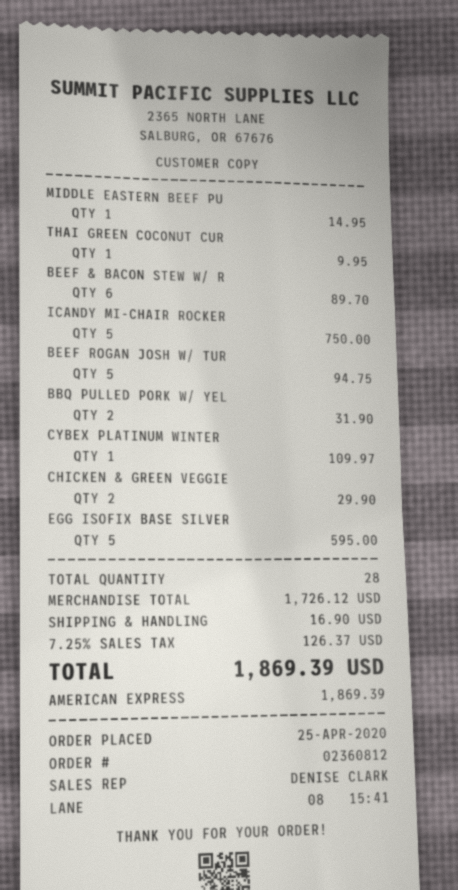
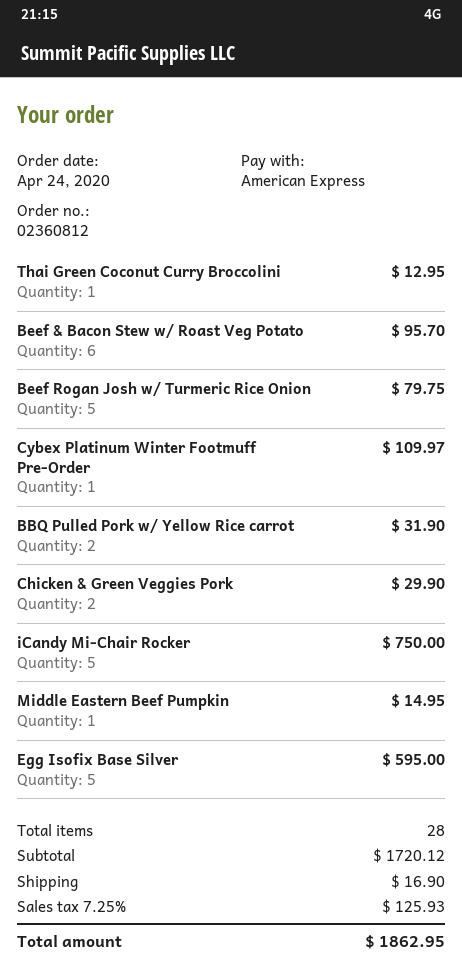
order date: 2020-04-25 -> 2020-04-24
THAI GREEN COCONUT CUR: 1 for 9.95 -> 1 for 12.95
BEEF & BACON STEW W/ R: 6 for 89.70 -> 6 for 95.70
BEEF ROGAN JOSH W/ TUR: 5 for 94.75 -> 5 for 79.75
subtotal: 1726.12 -> 1720.12
tax: 7.25% = 126.37 -> 7.25% = 125.93
total: 1869.39 -> 1862.95

